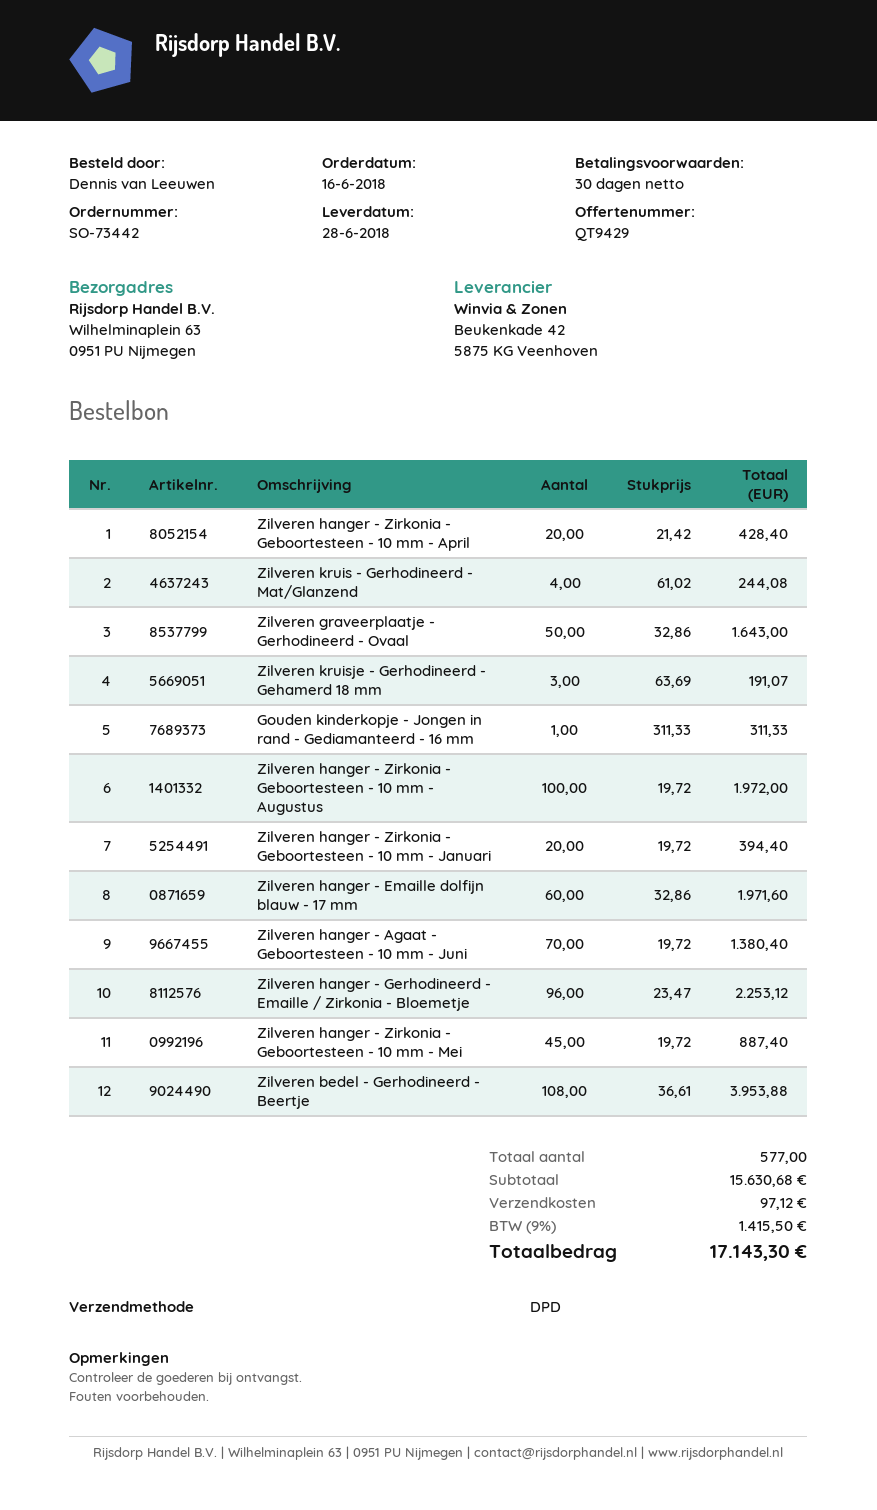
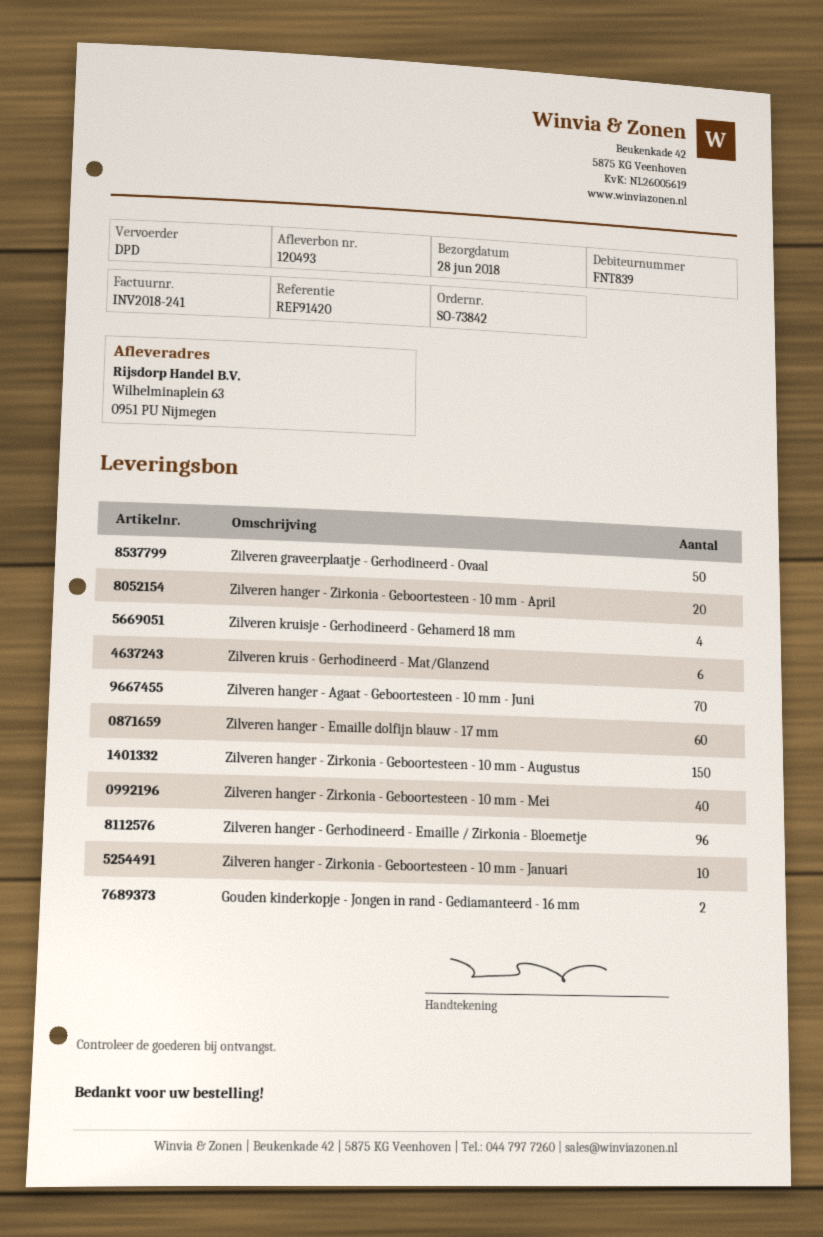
order number: SO-73442 -> SO-73842
Zilveren kruis - Gerhodineerd - Mat/Glanzend: 4 -> 6
Zilveren kruisje - Gerhodineerd - Gehamerd 18 mm: 3 -> 4
Gouden kinderkopje - Jongen in rand - Gediamanteerd - 16 mm: 1 -> 2
Zilveren hanger - Zirkonia - Geboortesteen - 10 mm - Augustus: 100 -> 150
Zilveren hanger - Zirkonia - Geboortesteen - 10 mm - Januari: 20 -> 10
Zilveren hanger - Zirkonia - Geboortesteen - 10 mm - Mei: 45 -> 40
Zilveren bedel - Gerhodineerd - Beertje: 108 -> none

